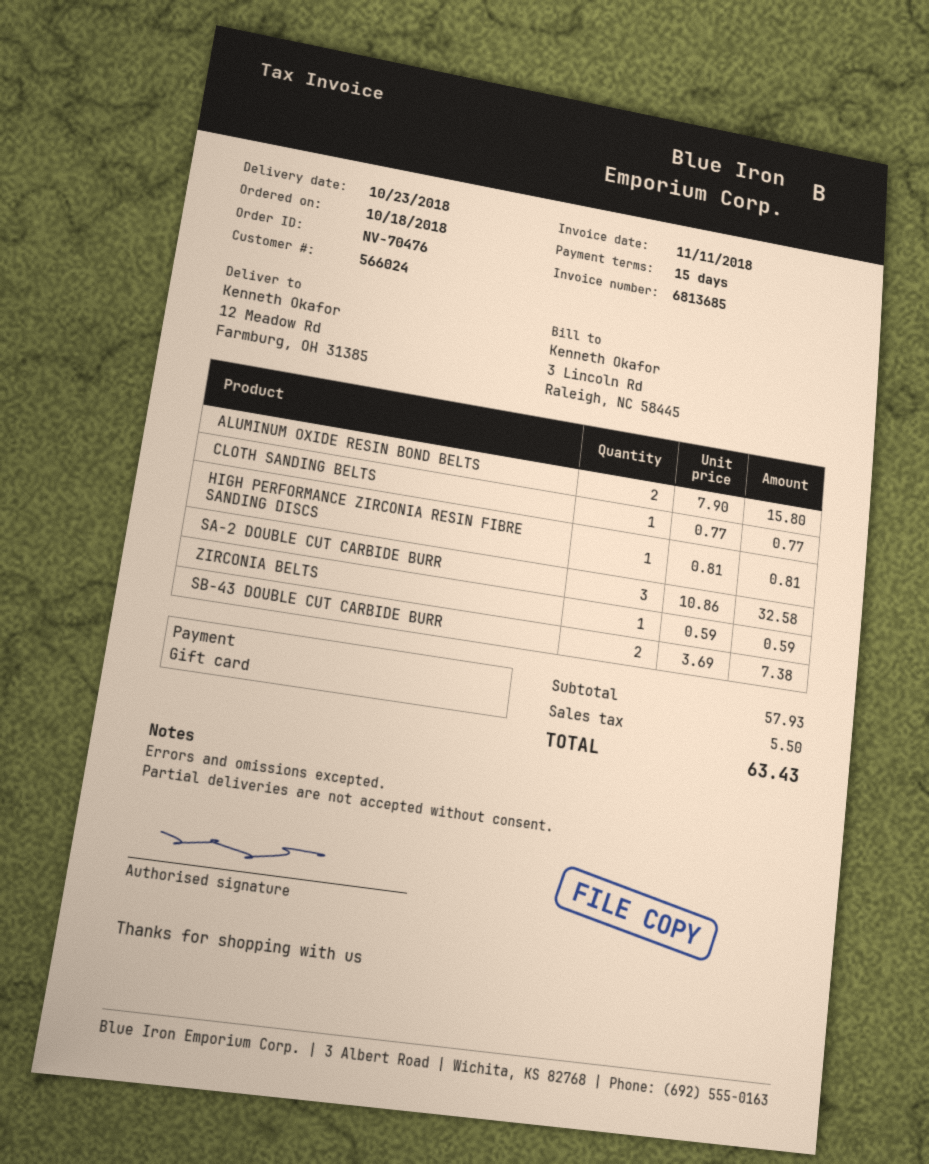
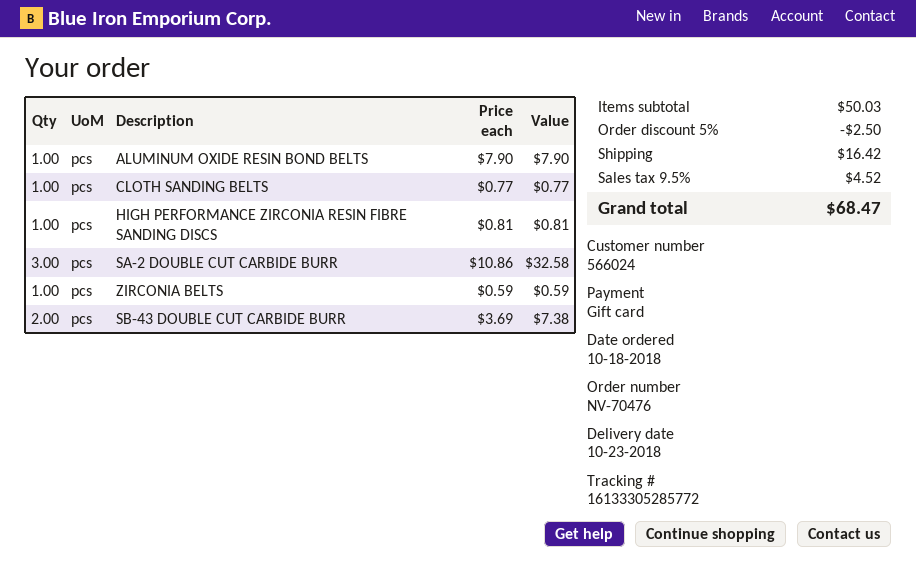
ALUMINUM OXIDE RESIN BOND BELTS: 2 x 7.90 = 15.80 -> 1 x 7.90 = 7.90
subtotal: 57.93 -> 50.03
discount: none -> 5% = 2.50
shipping: none -> 16.42
tax: 5.50 -> 4.52
total: 63.43 -> 68.47

